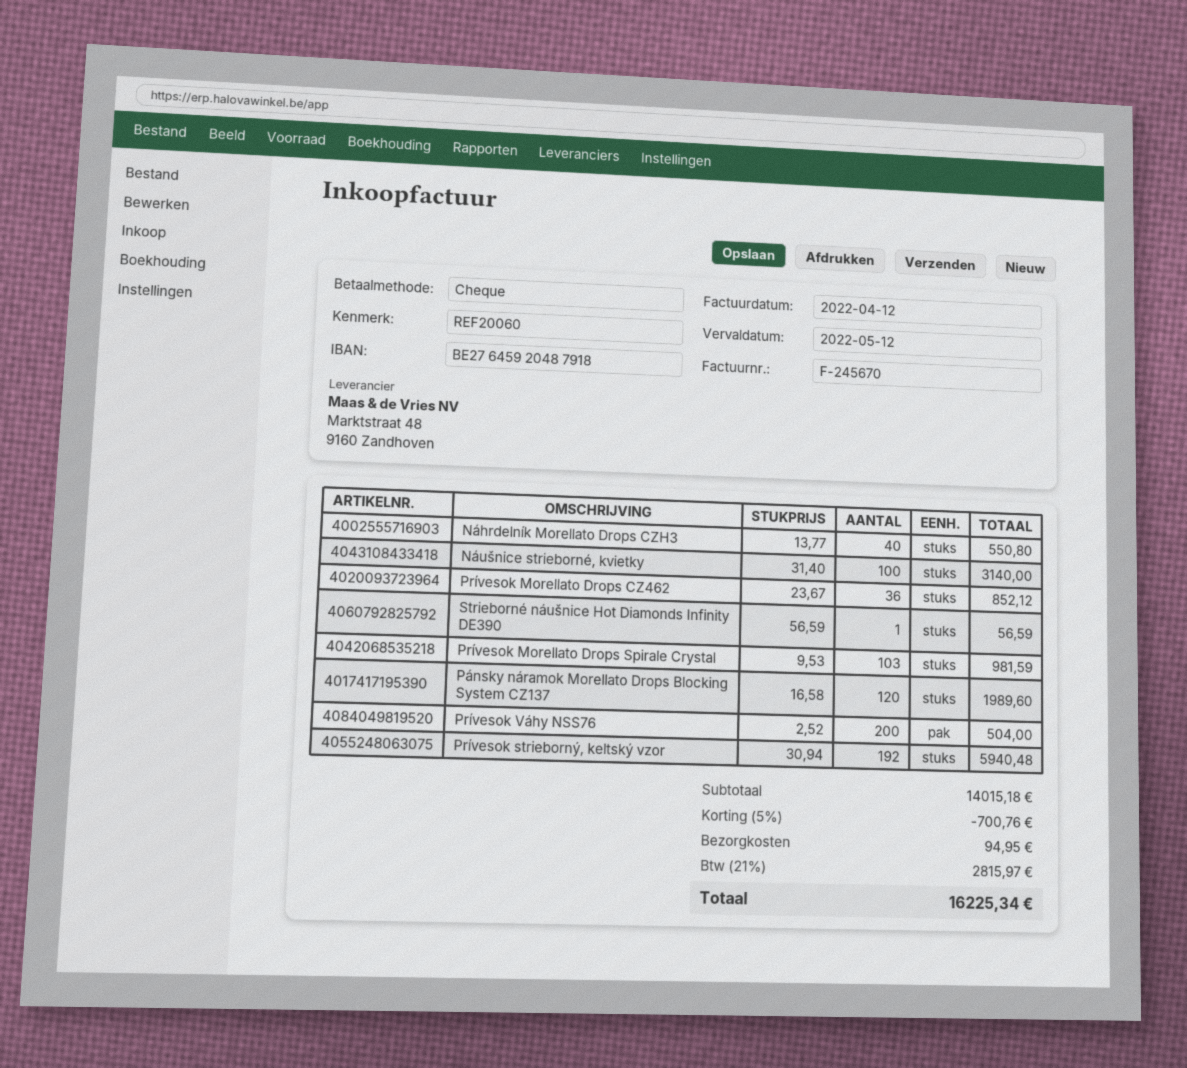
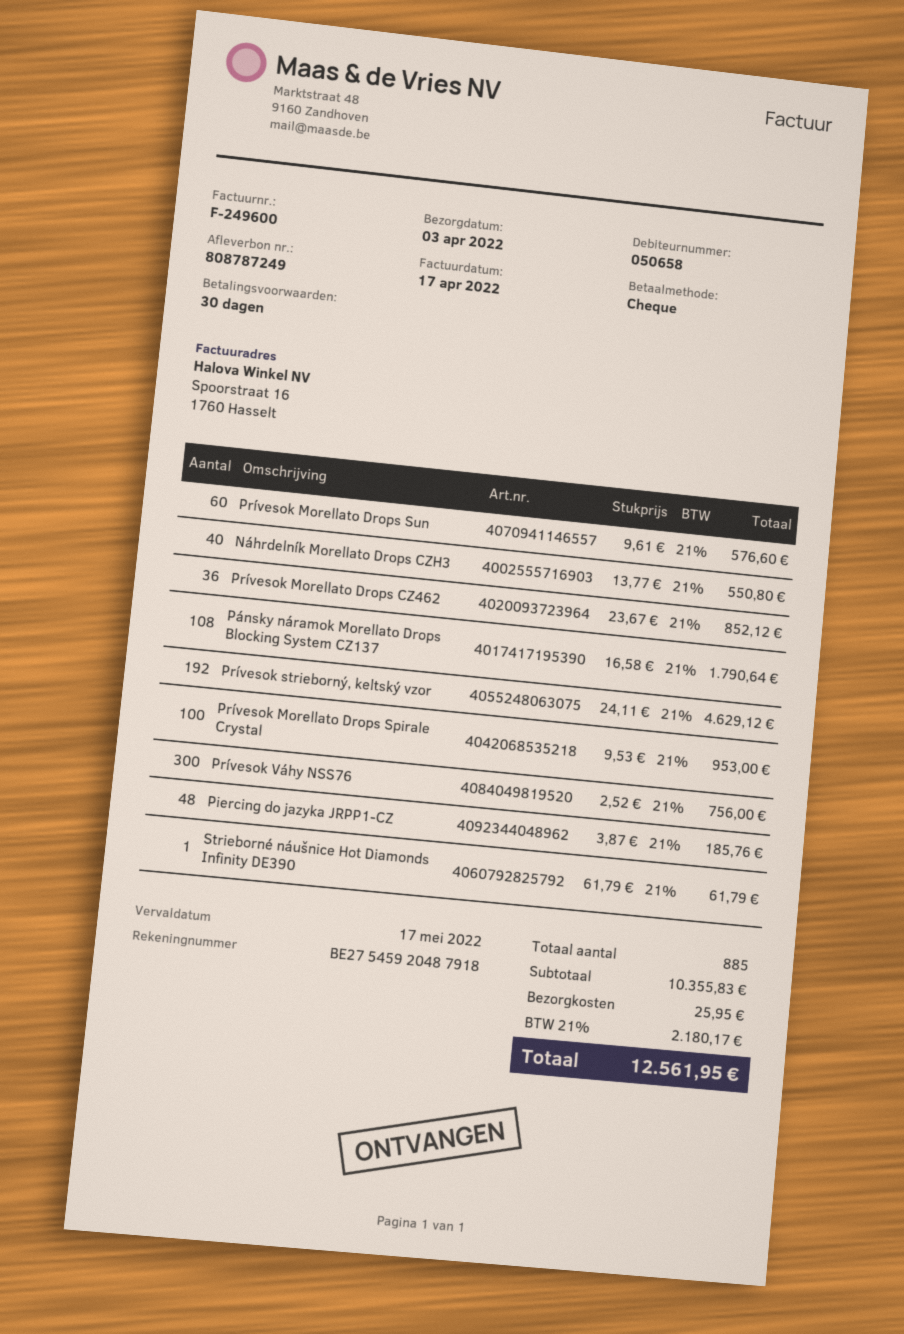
invoice number: F-245670 -> F-249600
invoice date: 2022-04-12 -> 2022-04-17
due date: 2022-05-12 -> 2022-05-17
bank account: BE27645920487918 -> BE27545920487918
Náušnice strieborné, kvietky: 100 x 31.40 = 3140.00 -> none
Strieborné náušnice Hot Diamonds Infinity DE390: 1 x 56.59 = 56.59 -> 1 x 61.79 = 61.79
Prívesok Morellato Drops Spirale Crystal: 103 x 9.53 = 981.59 -> 100 x 9.53 = 953.00
Pánsky náramok Morellato Drops Blocking System CZ137: 120 x 16.58 = 1989.60 -> 108 x 16.58 = 1790.64
Prívesok Váhy NSS76: 200 x 2.52 = 504.00 -> 300 x 2.52 = 756.00
Prívesok strieborný, keltský vzor: 192 x 30.94 = 5940.48 -> 192 x 24.11 = 4629.12
Prívesok Morellato Drops Sun: none -> 60 x 9.61 = 576.60
Piercing do jazyka JRPP1-CZ: none -> 48 x 3.87 = 185.76
subtotal: 14015.18 -> 10355.83
discount: 5% = 700.76 -> none
shipping: 94.95 -> 25.95
tax: 21% = 2815.97 -> 21% = 2180.17
total: 16225.34 -> 12561.95

